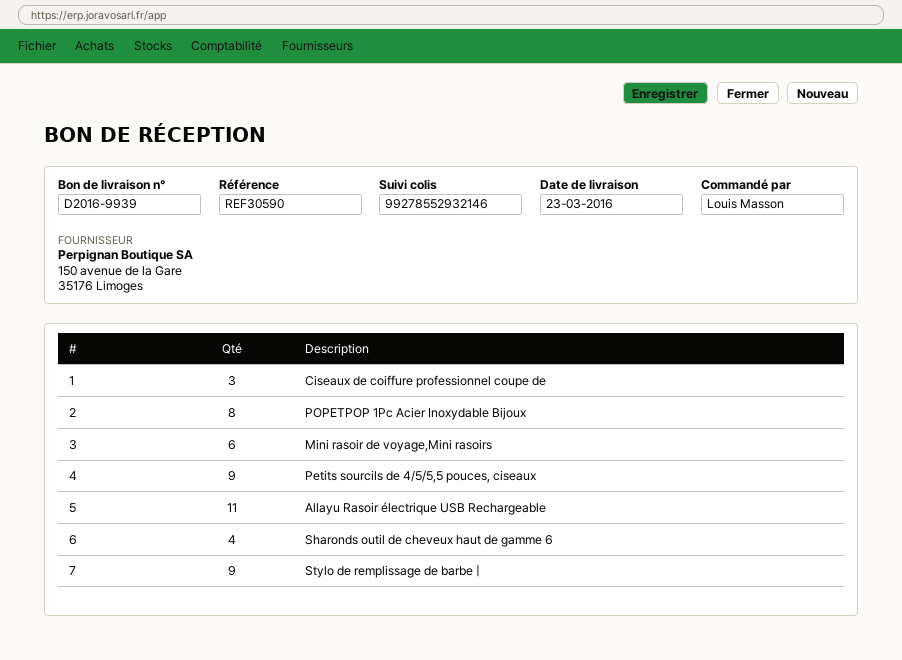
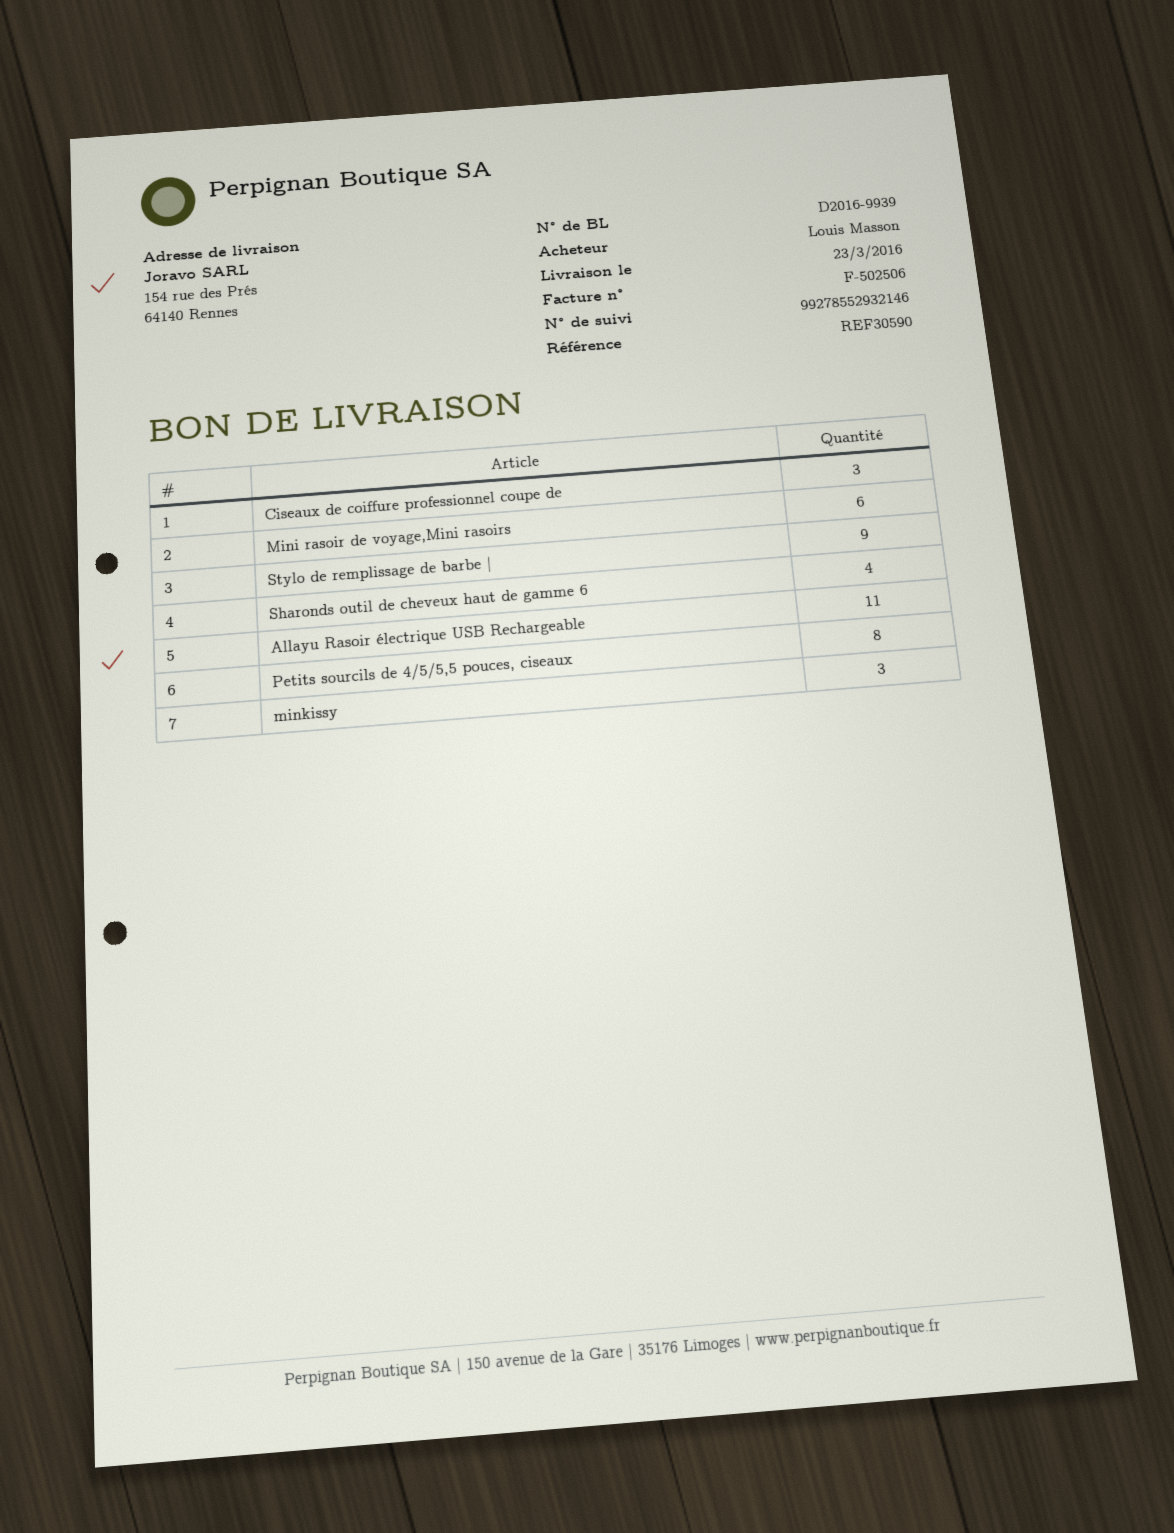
POPETPOP 1Pc Acier Inoxydable Bijoux: 8 -> none
Petits sourcils de 4/5/5,5 pouces, ciseaux: 9 -> 8
minkissy: none -> 3

